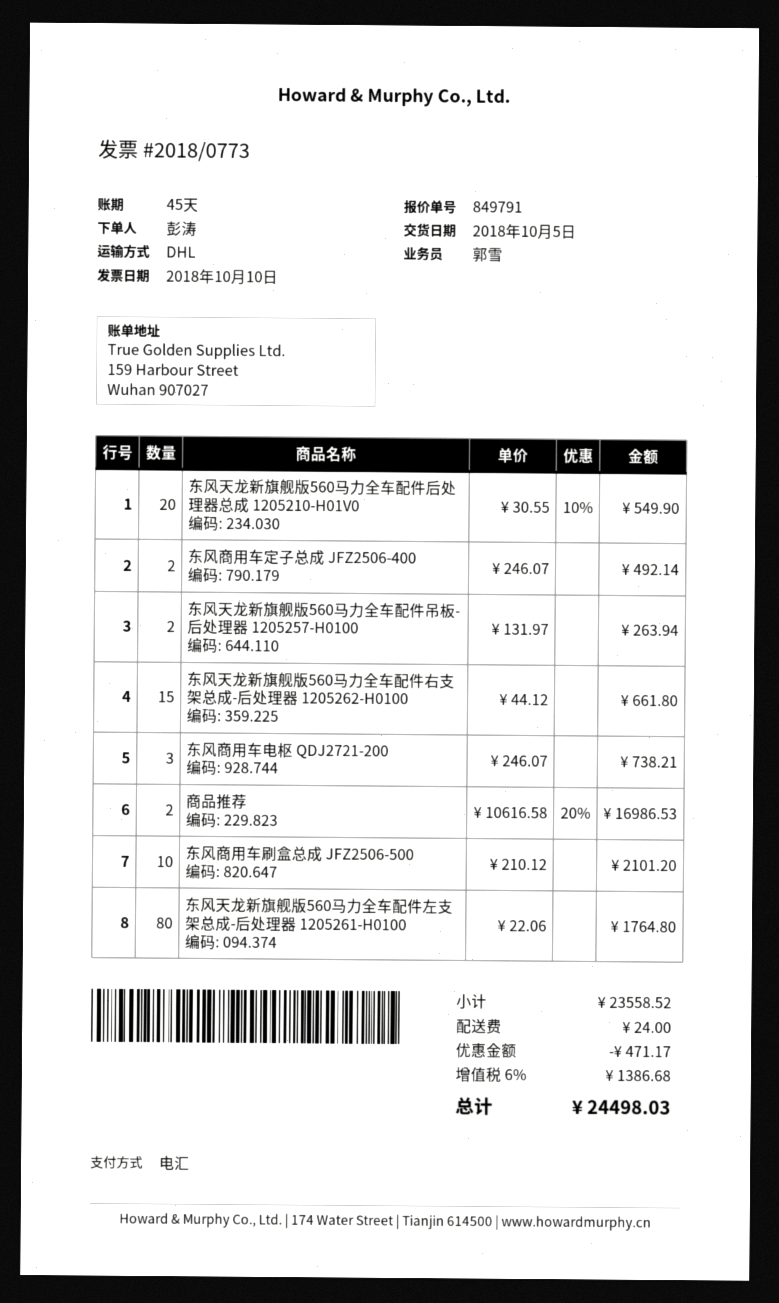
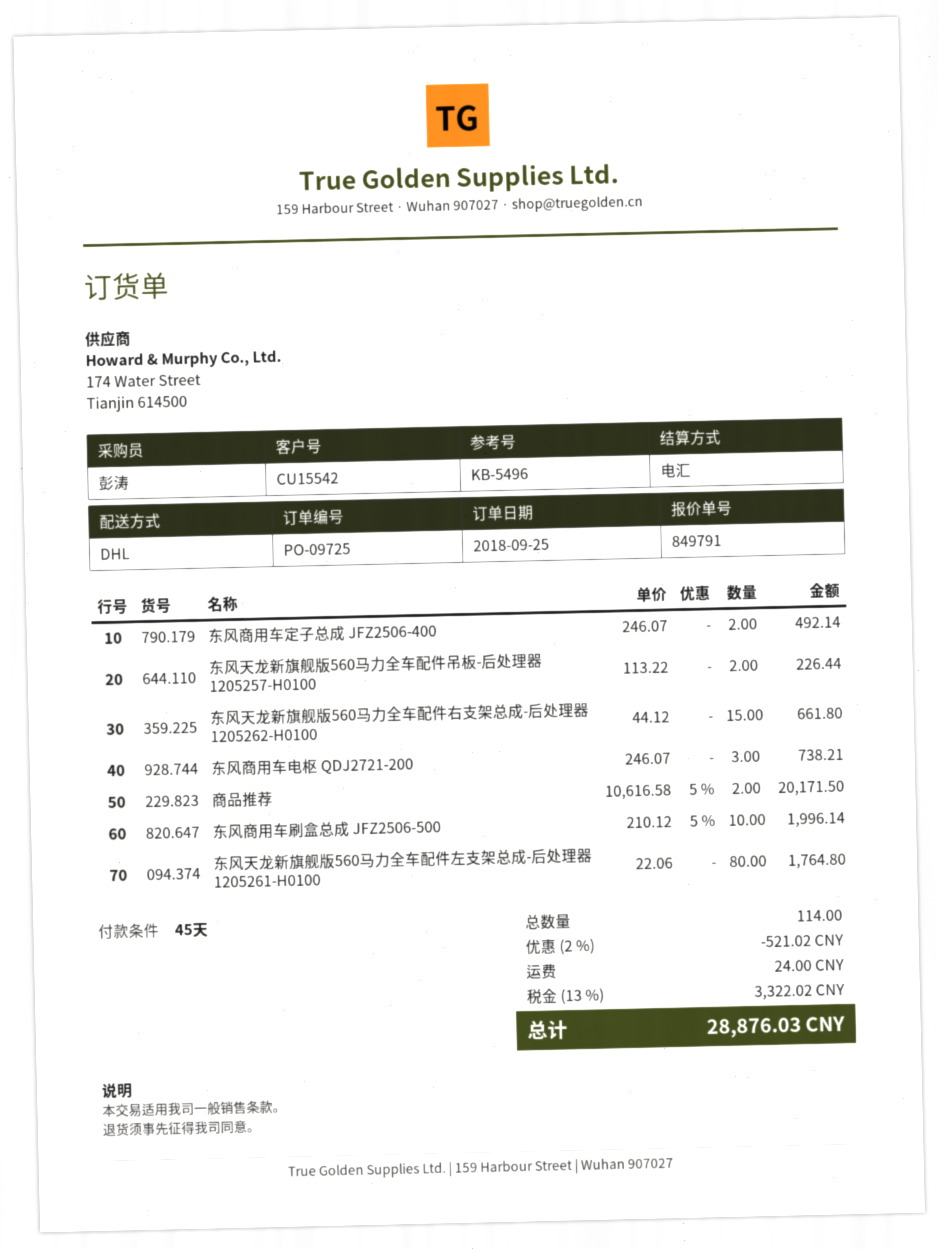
东风天龙新旗舰版560马力全车配件后处理器总成 1205210-H01V0: 20 x 30.55 - 10% = 549.90 -> none
东风天龙新旗舰版560马力全车配件吊板-后处理器 1205257-H0100: 2 x 131.97 = 263.94 -> 2 x 113.22 = 226.44
商品推荐: 2 x 10616.58 - 20% = 16986.53 -> 2 x 10616.58 - 5% = 20171.50
东风商用车刷盒总成 JFZ2506-500: 10 x 210.12 = 2101.20 -> 10 x 210.12 - 5% = 1996.14
discount: 471.17 -> 521.02
tax: 6% = 1386.68 -> 13% = 3322.02
total: 24498.03 -> 28876.03

